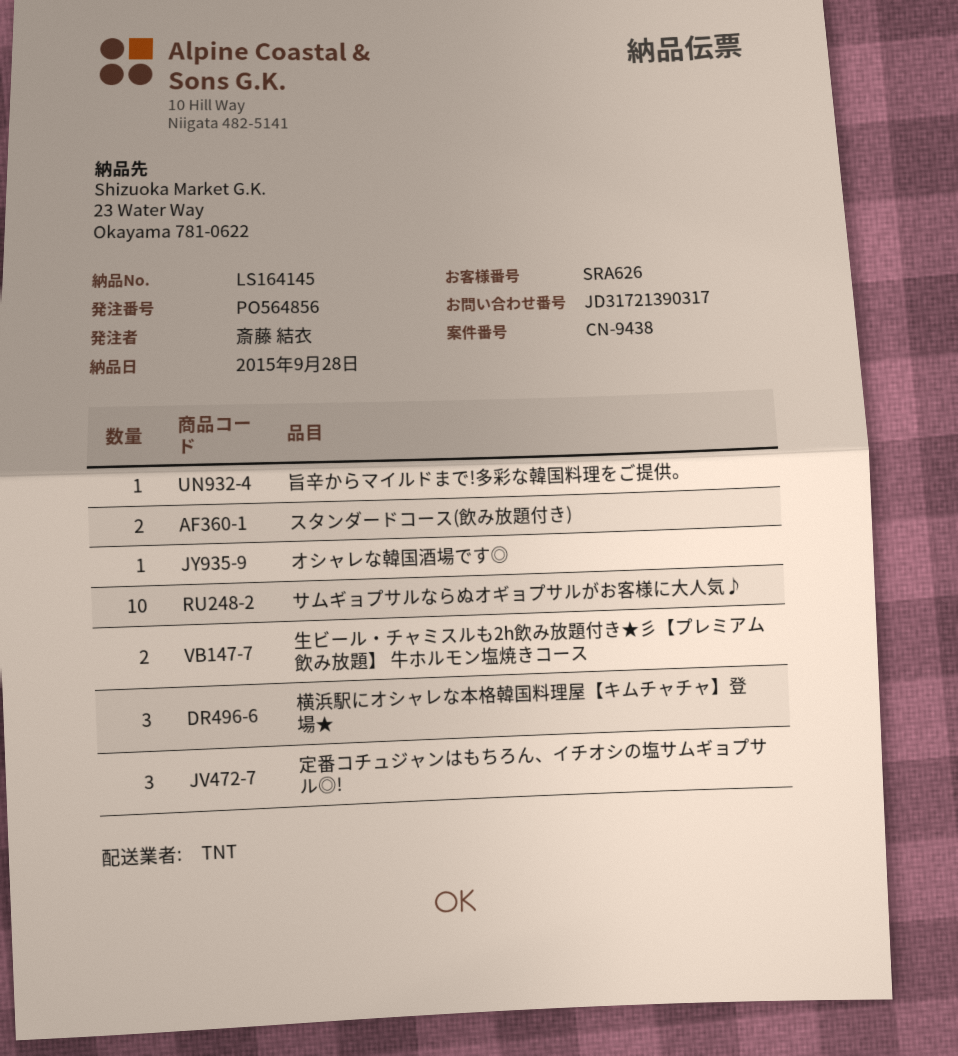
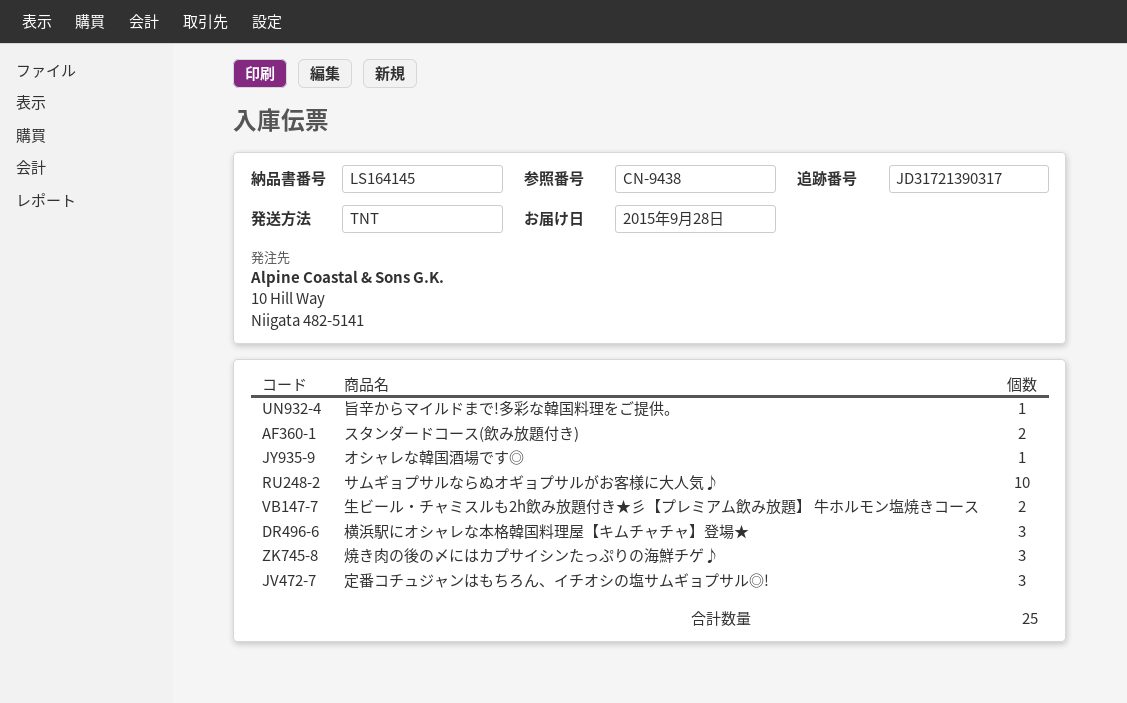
焼き肉の後の〆にはカプサイシンたっぷりの海鮮チゲ♪: none -> 3

